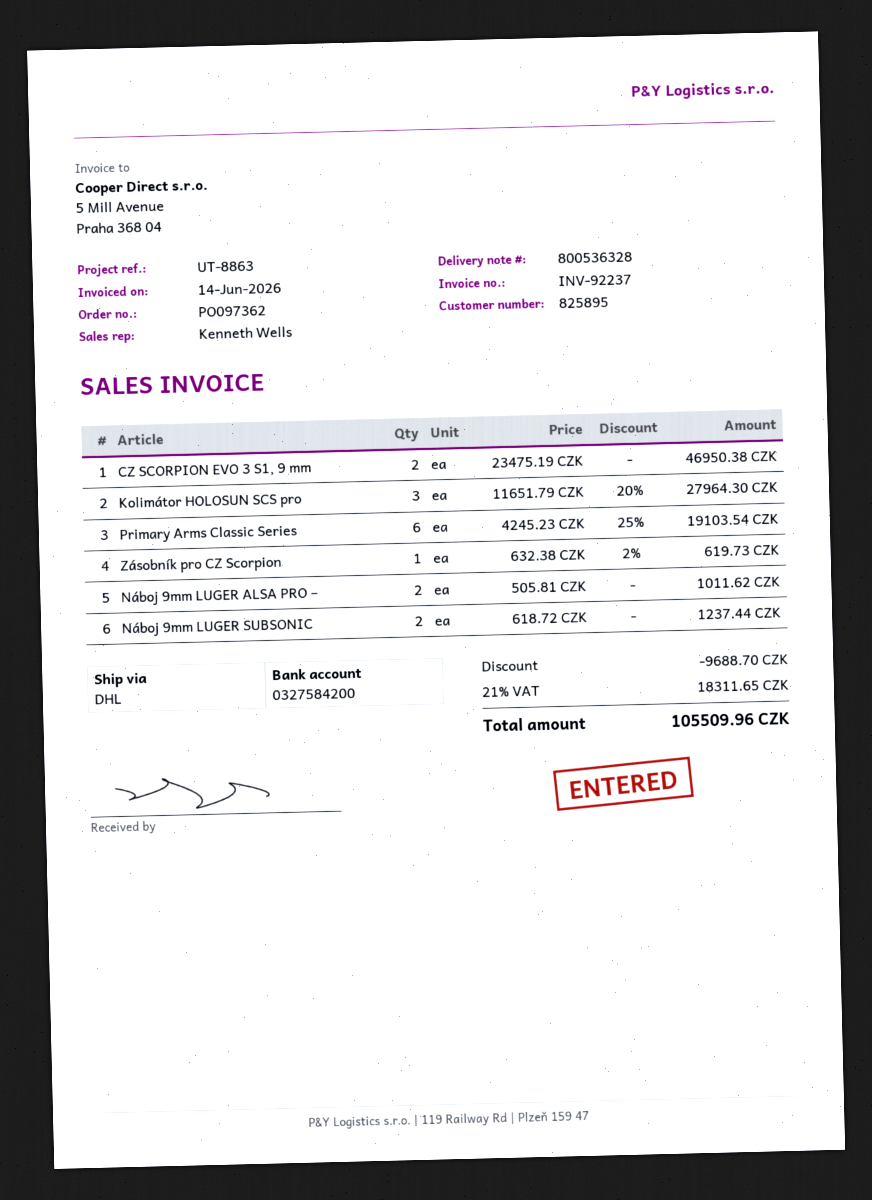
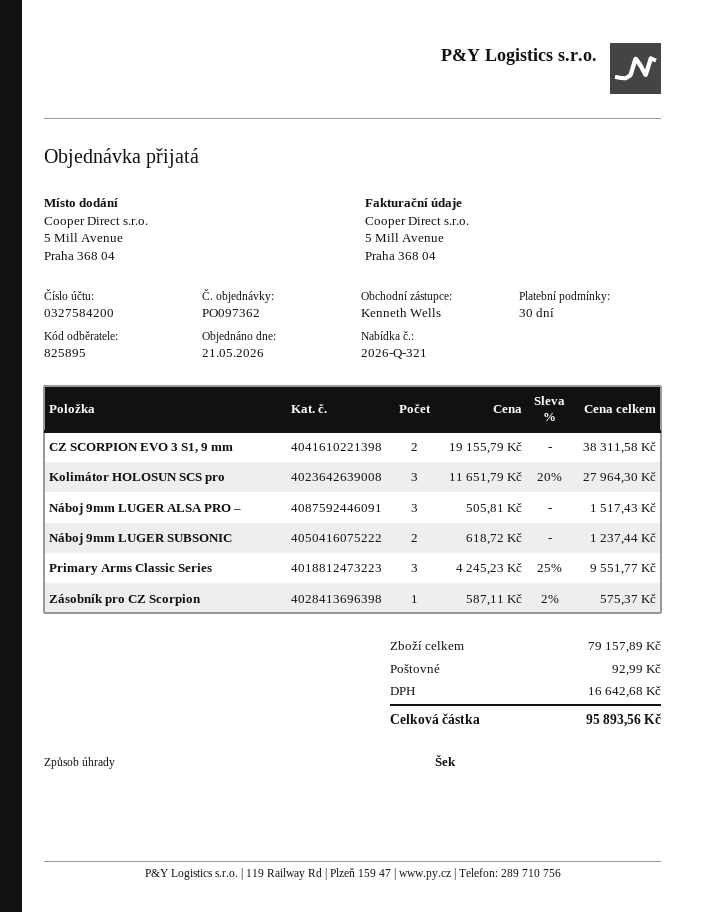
CZ SCORPION EVO 3 S1, 9 mm: 2 x 23475.19 = 46950.38 -> 2 x 19155.79 = 38311.58
Primary Arms Classic Series: 6 x 4245.23 - 25% = 19103.54 -> 3 x 4245.23 - 25% = 9551.77
Zásobník pro CZ Scorpion: 1 x 632.38 - 2% = 619.73 -> 1 x 587.11 - 2% = 575.37
Náboj 9mm LUGER ALSA PRO –: 2 x 505.81 = 1011.62 -> 3 x 505.81 = 1517.43
discount: 9688.70 -> none
shipping: none -> 92.99
tax: 18311.65 -> 16642.68
total: 105509.96 -> 95893.56

